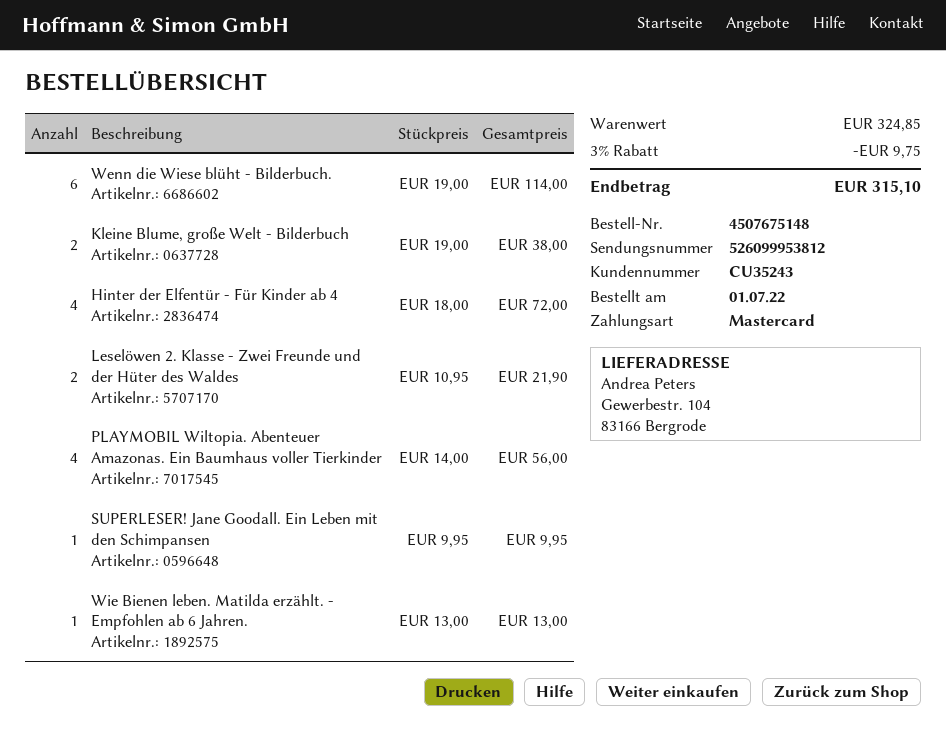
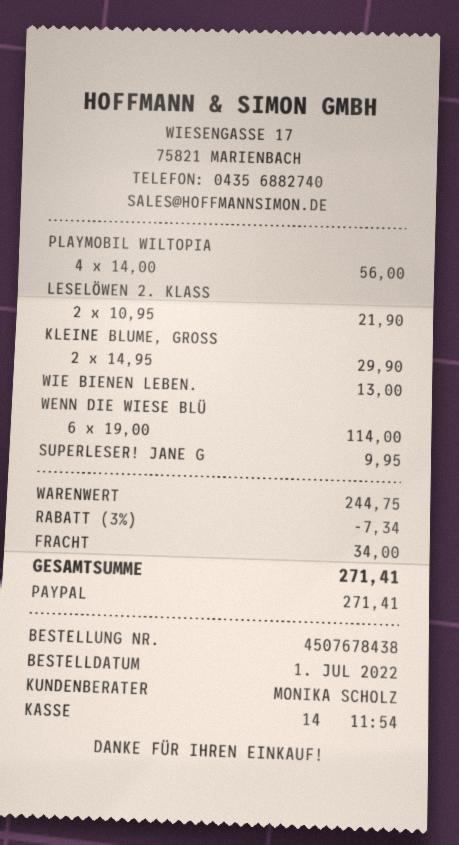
order number: 4507675148 -> 4507678438
payment method: Mastercard -> PayPal
Kleine Blume, große Welt - Bilderbuch: 2 x 19.00 = 38.00 -> 2 x 14.95 = 29.90
Hinter der Elfentür - Für Kinder ab 4: 4 x 18.00 = 72.00 -> none
subtotal: 324.85 -> 244.75
discount: 3% = 9.75 -> 3% = 7.34
shipping: none -> 34.00
total: 315.10 -> 271.41

